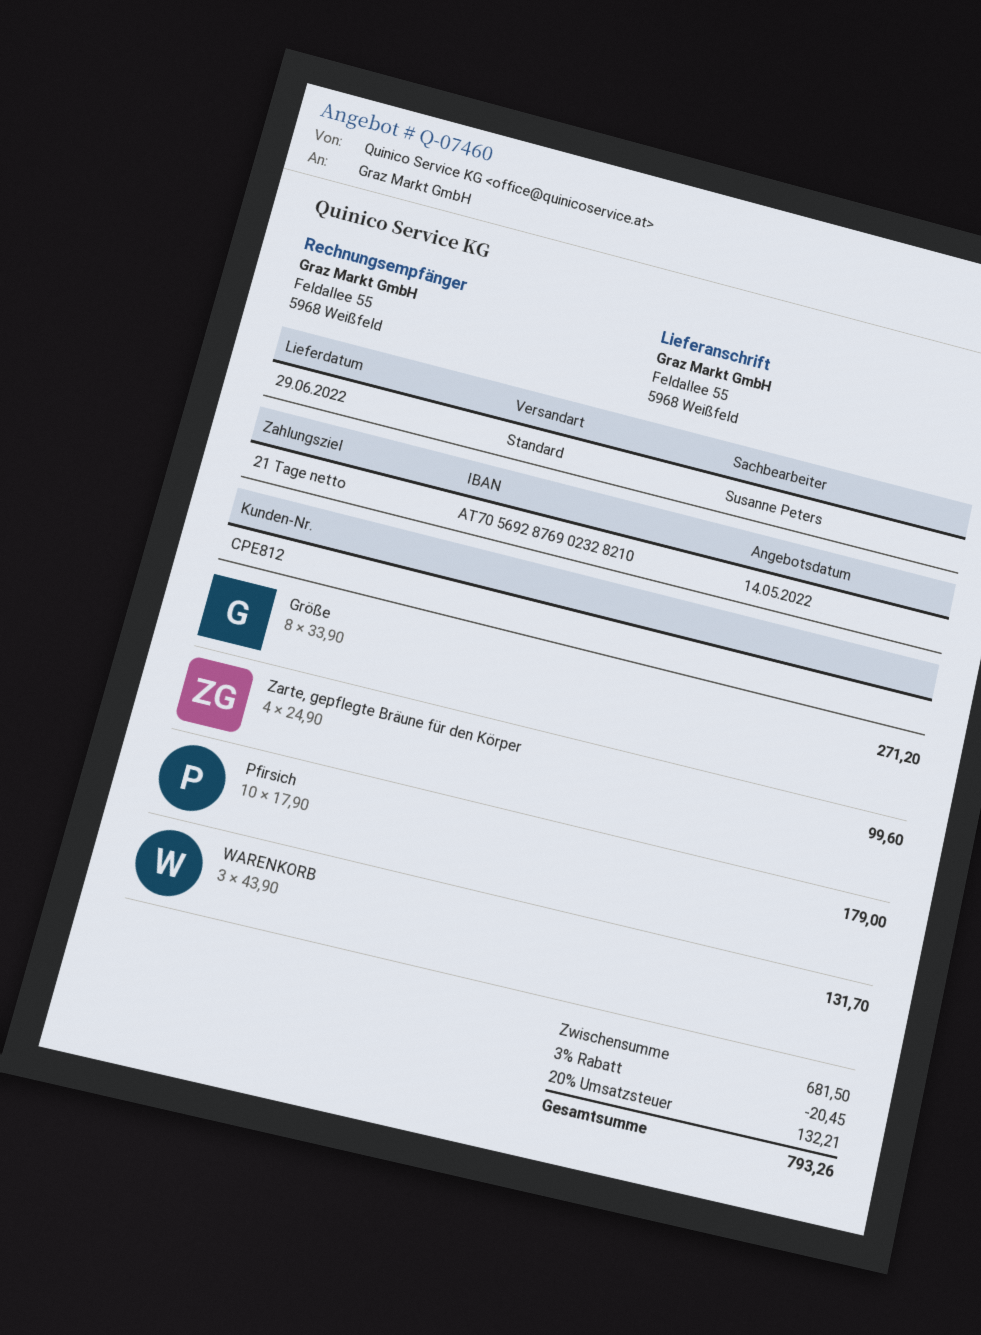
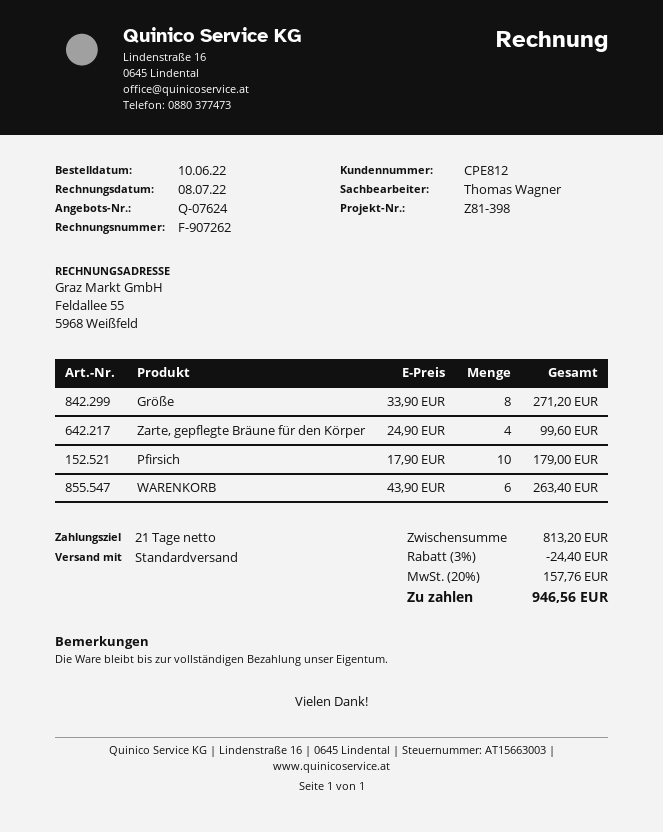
quote number: Q-07460 -> Q-07624
sales rep: Susanne Peters -> Thomas Wagner
WARENKORB: 3 x 43.90 = 131.70 -> 6 x 43.90 = 263.40
subtotal: 681.50 -> 813.20
discount: 3% = 20.45 -> 3% = 24.40
tax: 20% = 132.21 -> 20% = 157.76
total: 793.26 -> 946.56

